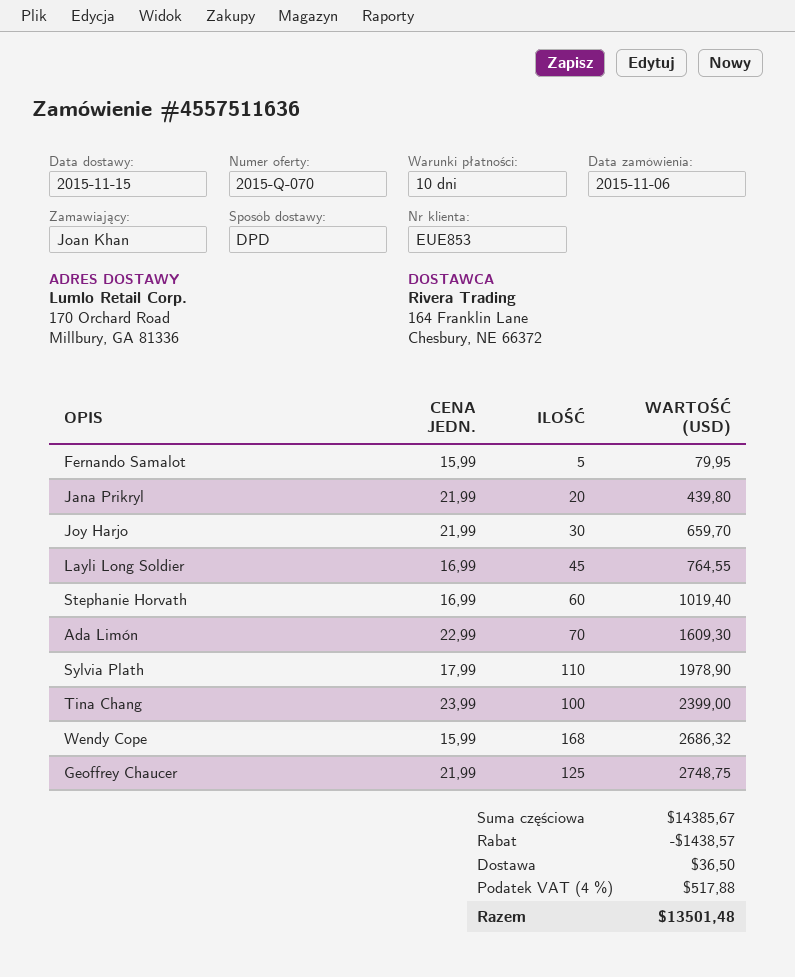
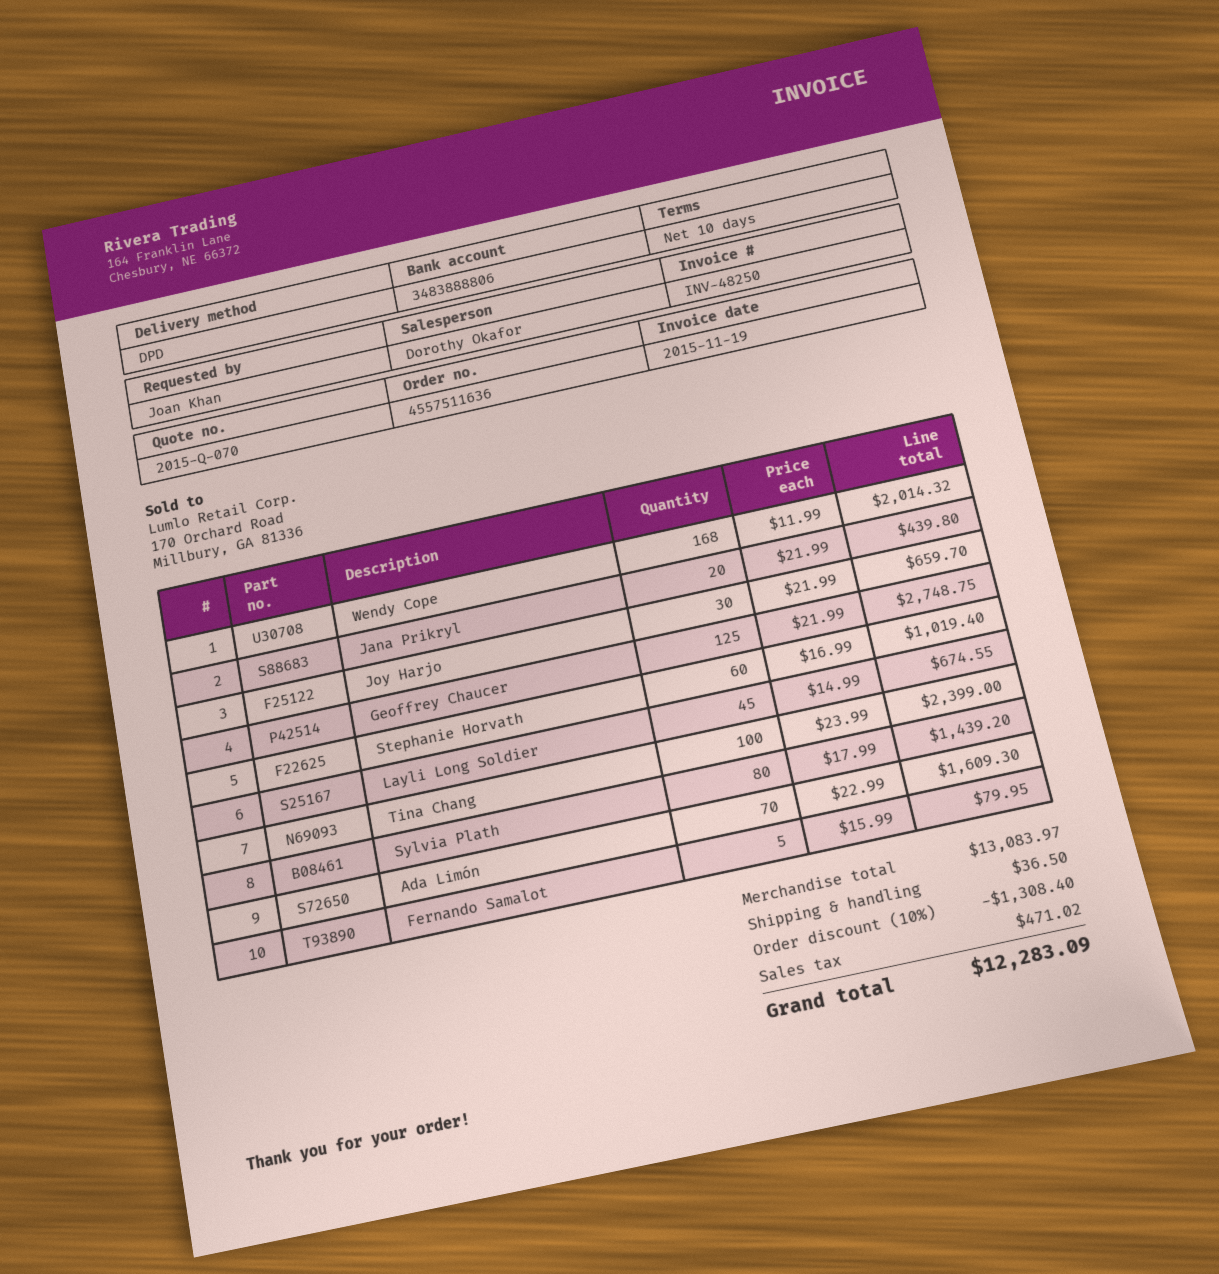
Layli Long Soldier: 45 x 16.99 = 764.55 -> 45 x 14.99 = 674.55
Sylvia Plath: 110 x 17.99 = 1978.90 -> 80 x 17.99 = 1439.20
Wendy Cope: 168 x 15.99 = 2686.32 -> 168 x 11.99 = 2014.32
subtotal: 14385.67 -> 13083.97
discount: 1438.57 -> 1308.40
tax: 517.88 -> 471.02
total: 13501.48 -> 12283.09

